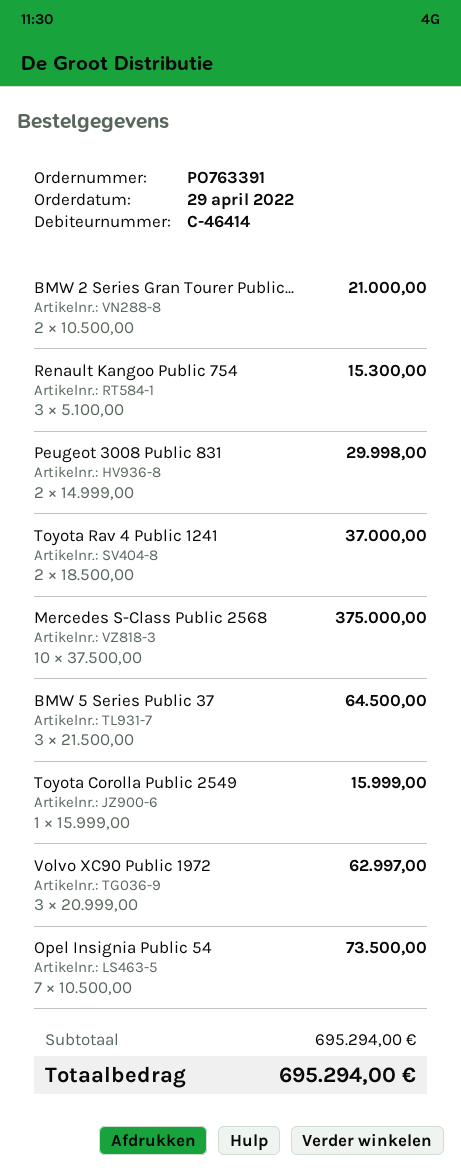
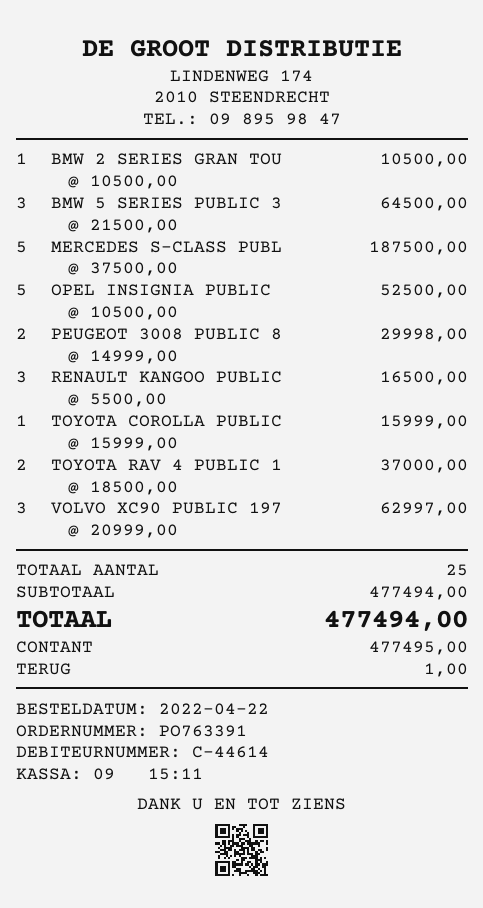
order date: 2022-04-29 -> 2022-04-22
customer number: C-46414 -> C-44614
BMW 2 Series Gran Tourer Public...: 2 x 10500.00 = 21000.00 -> 1 x 10500.00 = 10500.00
Renault Kangoo Public 754: 3 x 5100.00 = 15300.00 -> 3 x 5500.00 = 16500.00
Mercedes S-Class Public 2568: 10 x 37500.00 = 375000.00 -> 5 x 37500.00 = 187500.00
Opel Insignia Public 54: 7 x 10500.00 = 73500.00 -> 5 x 10500.00 = 52500.00
subtotal: 695294.00 -> 477494.00
total: 695294.00 -> 477494.00

